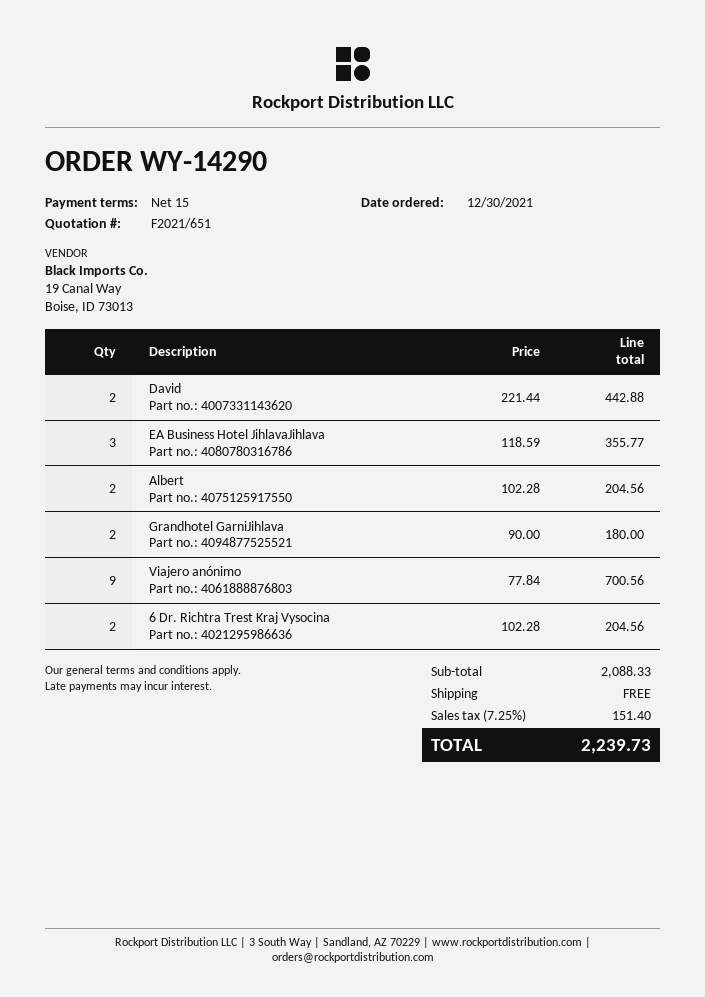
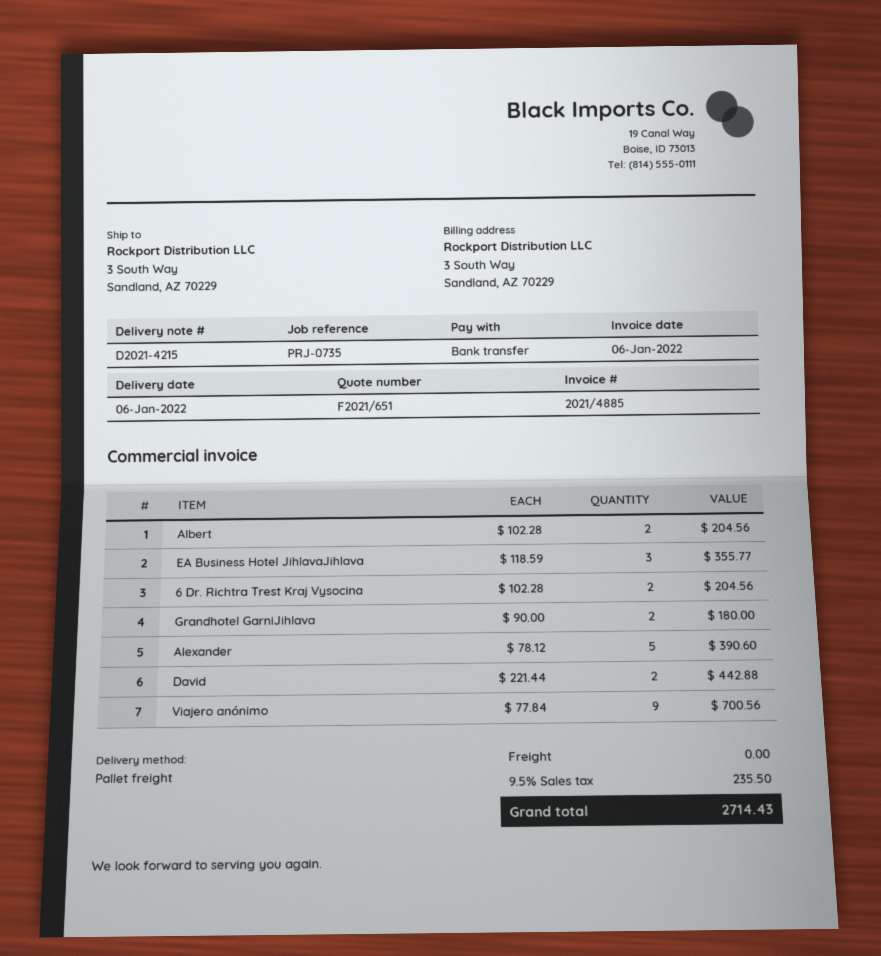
Alexander: none -> 5 x 78.12 = 390.60
tax: 7.25% = 151.40 -> 9.5% = 235.50
total: 2239.73 -> 2714.43

